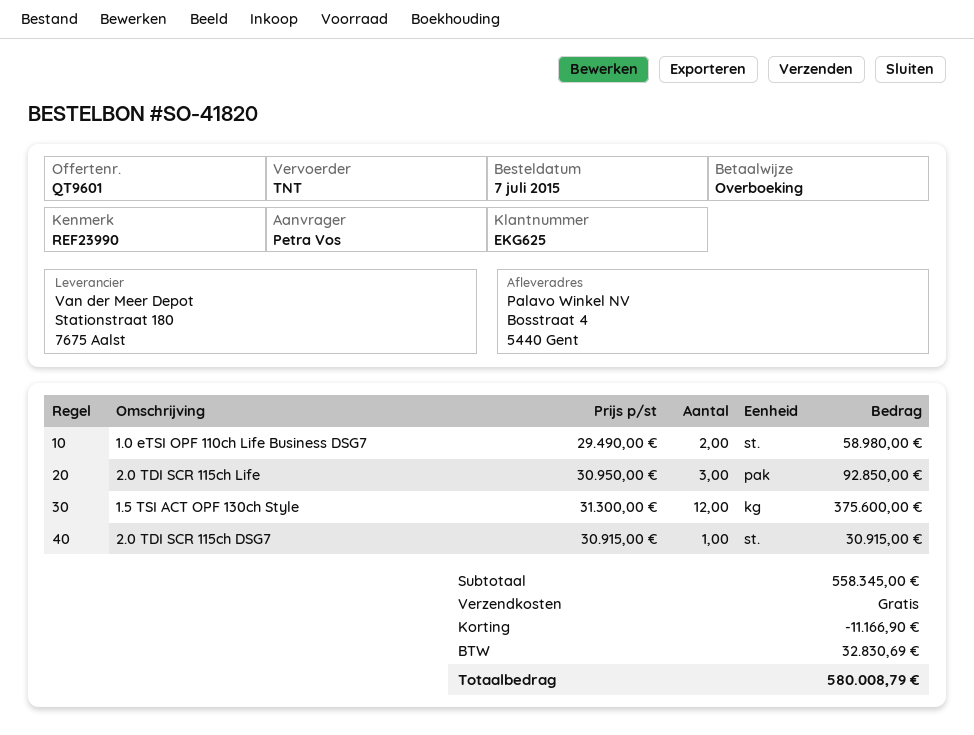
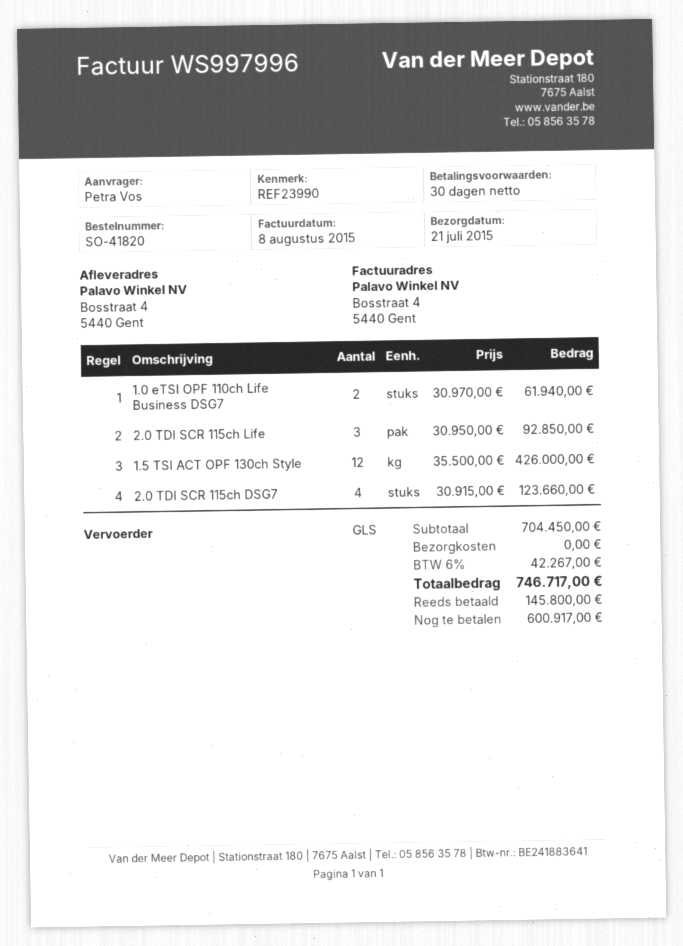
shipping method: TNT -> GLS
1.0 eTSI OPF 110ch Life Business DSG7: 2 x 29490.00 = 58980.00 -> 2 x 30970.00 = 61940.00
1.5 TSI ACT OPF 130ch Style: 12 x 31300.00 = 375600.00 -> 12 x 35500.00 = 426000.00
2.0 TDI SCR 115ch DSG7: 1 x 30915.00 = 30915.00 -> 4 x 30915.00 = 123660.00
subtotal: 558345.00 -> 704450.00
discount: 11166.90 -> none
tax: 32830.69 -> 42267.00
total: 580008.79 -> 746717.00

